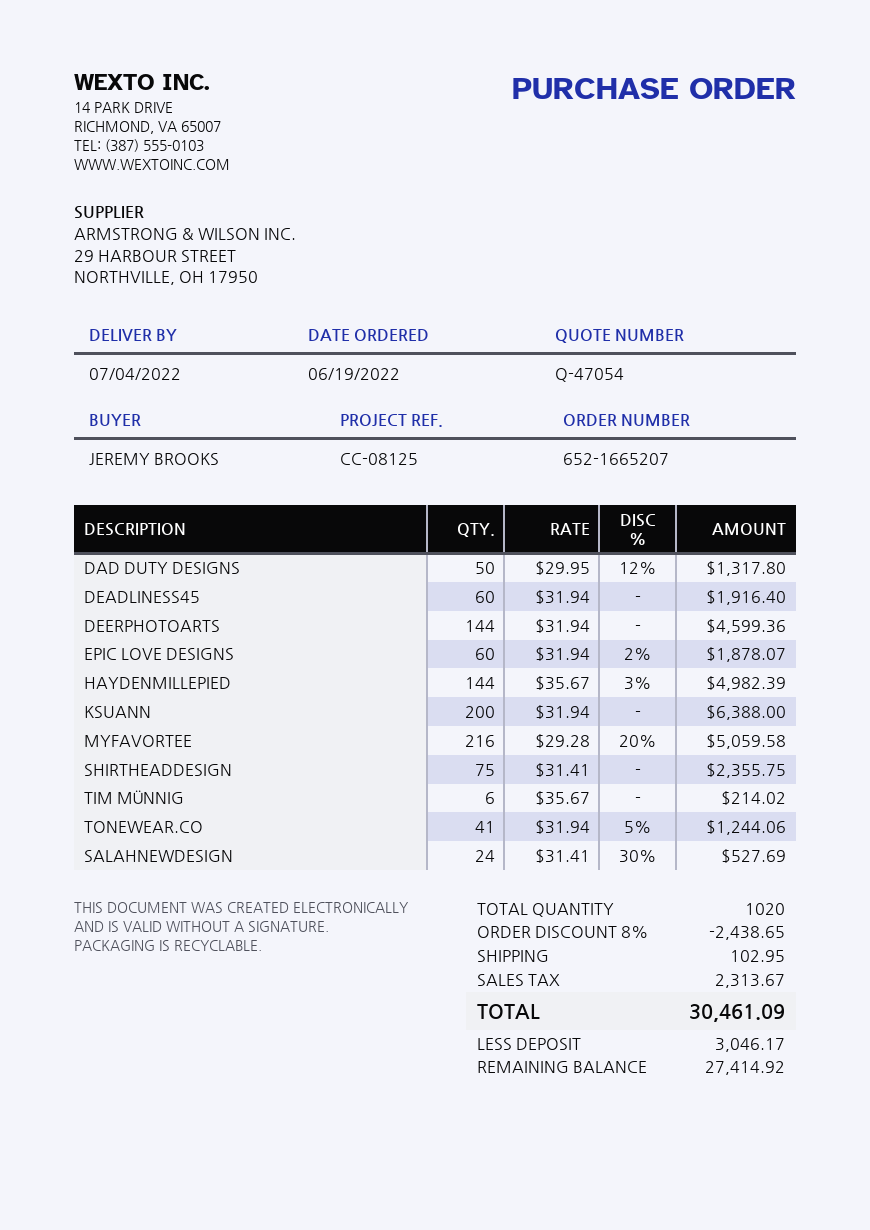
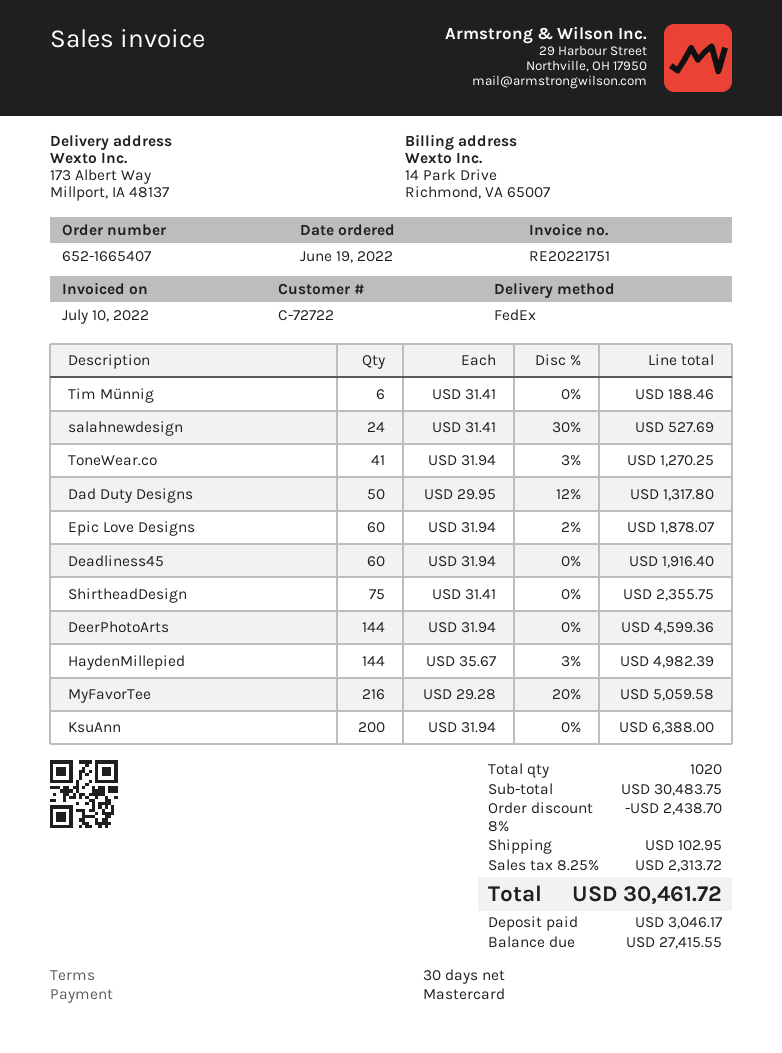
order number: 652-1665207 -> 652-1665407
TIM MÜNNIG: 6 x 35.67 = 214.02 -> 6 x 31.41 = 188.46
TONEWEAR.CO: 41 x 31.94 - 5% = 1244.06 -> 41 x 31.94 - 3% = 1270.25
discount: 8% = 2438.65 -> 8% = 2438.70
tax: 2313.67 -> 2313.72
total: 30461.09 -> 30461.72
balance: 27414.92 -> 27415.55

